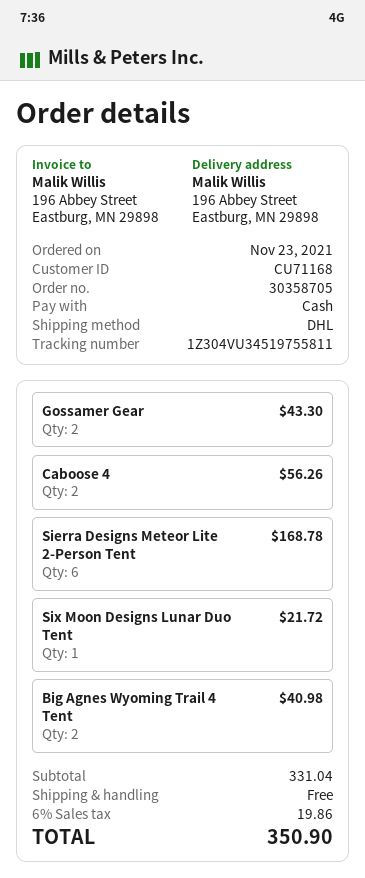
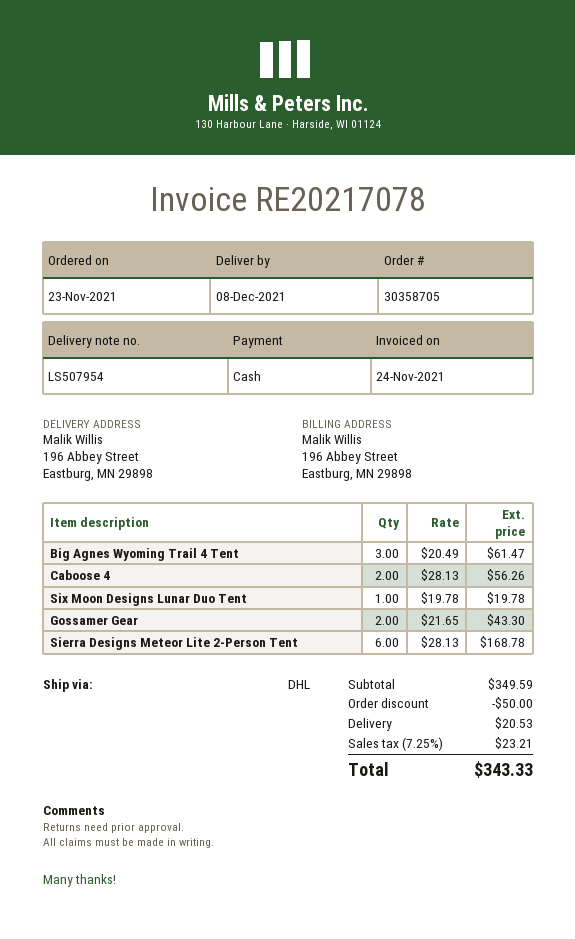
Six Moon Designs Lunar Duo Tent: 1 for 21.72 -> 1 for 19.78
Big Agnes Wyoming Trail 4 Tent: 2 for 40.98 -> 3 for 61.47
subtotal: 331.04 -> 349.59
discount: none -> 50.00
shipping: 0.00 -> 20.53
tax: 6% = 19.86 -> 7.25% = 23.21
total: 350.90 -> 343.33

